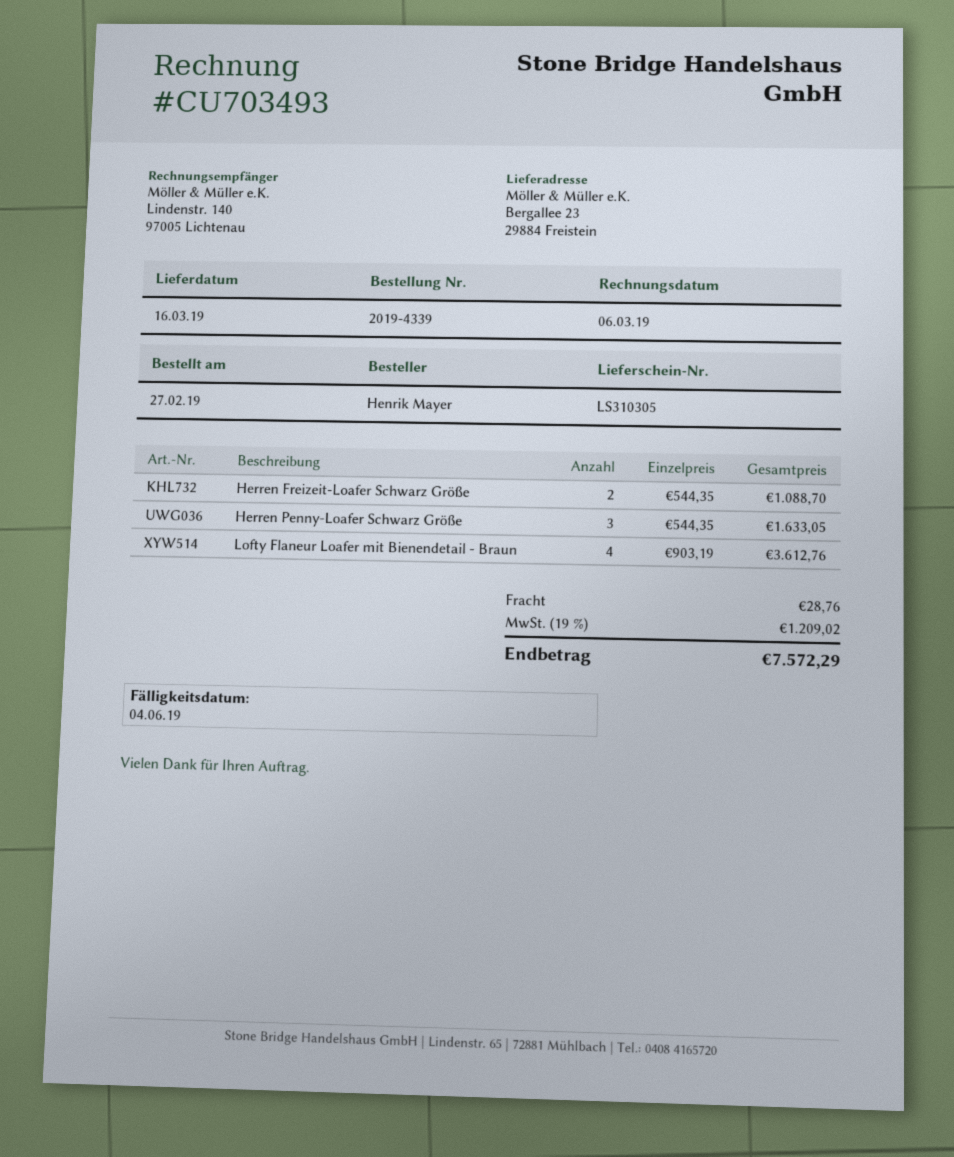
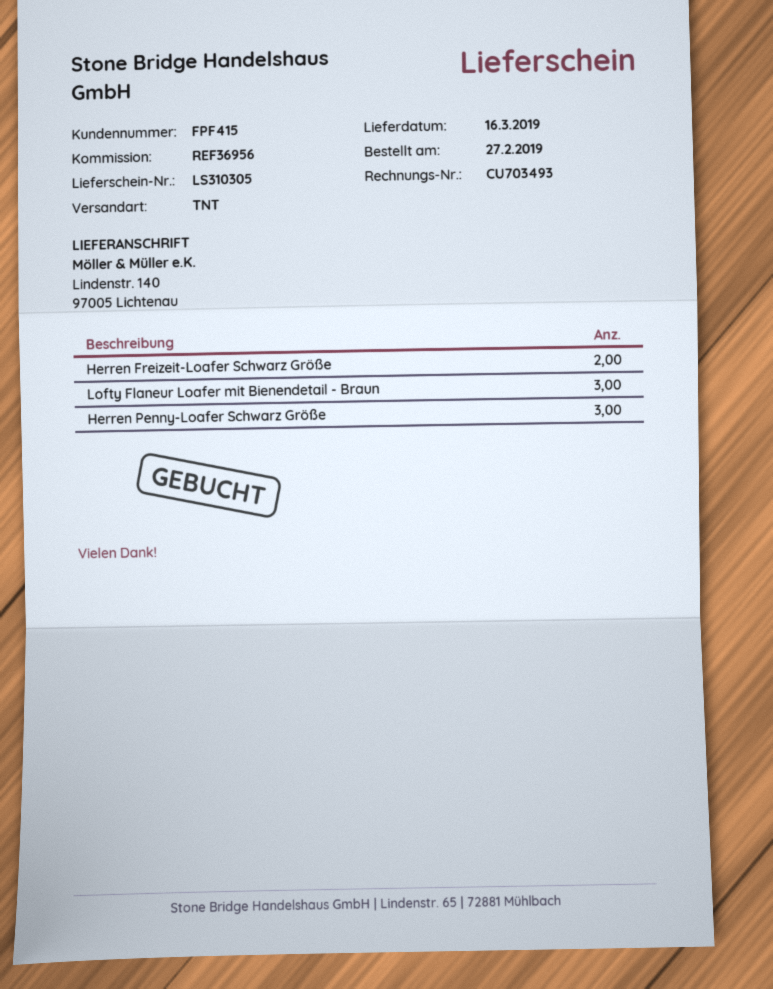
ship to: Bergallee 23, 29884 Freistein -> Lindenstr. 140, 97005 Lichtenau
Lofty Flaneur Loafer mit Bienendetail - Braun: 4 -> 3

